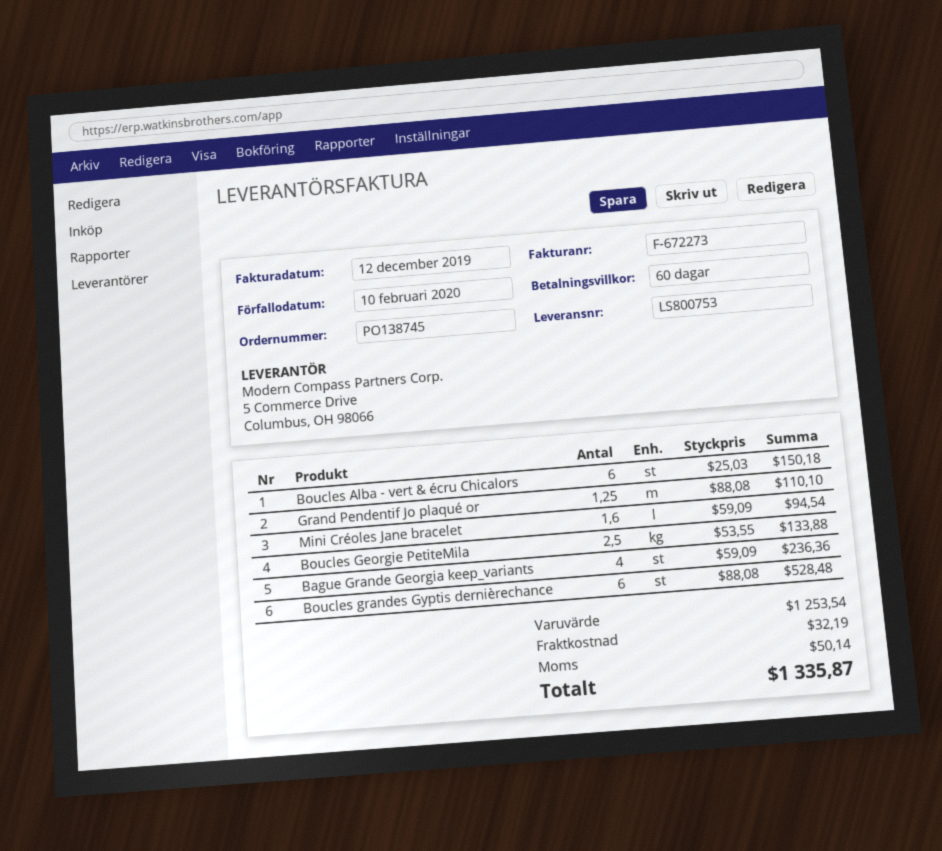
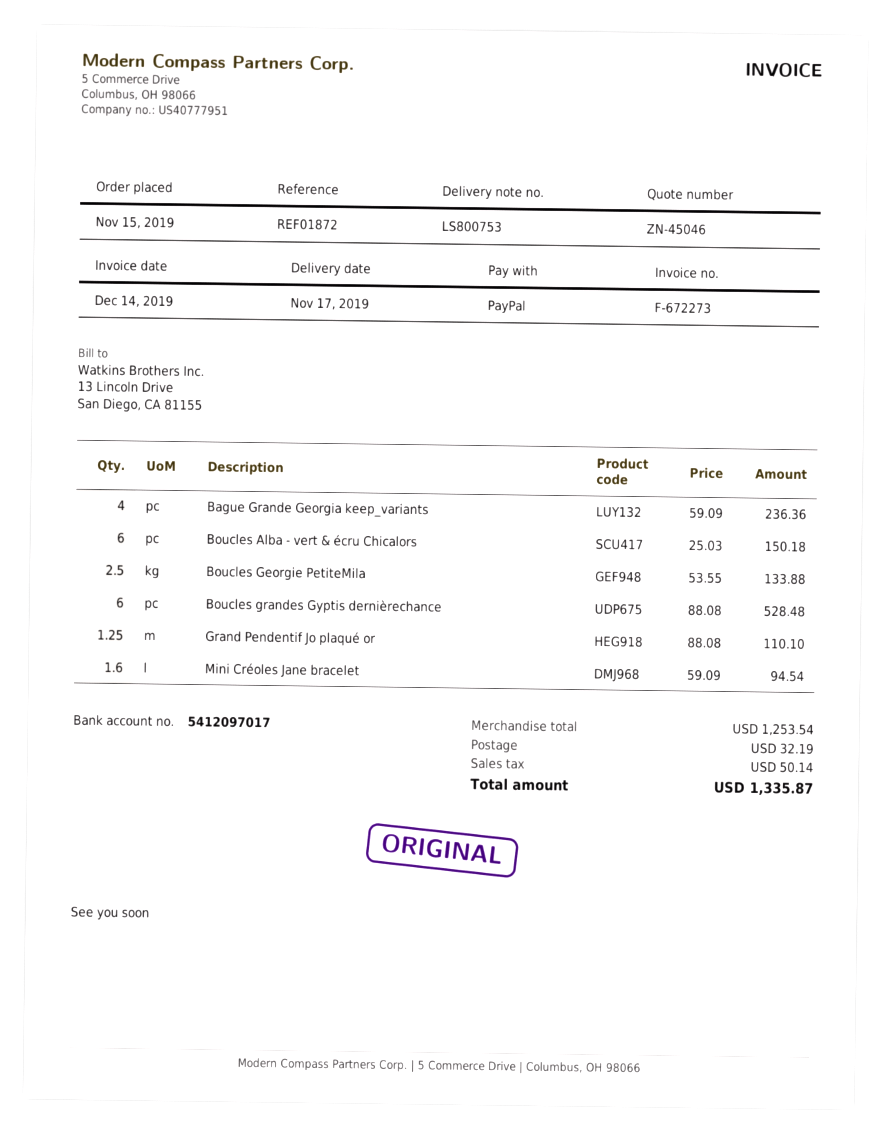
invoice date: 2019-12-12 -> 2019-12-14

